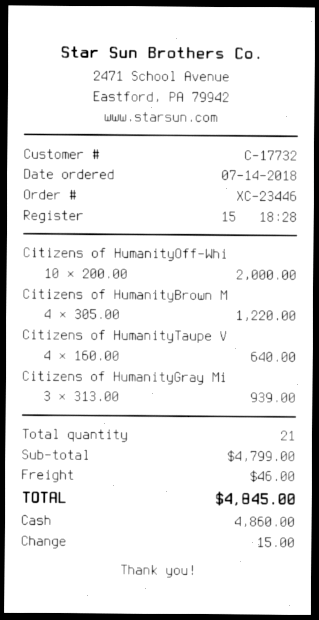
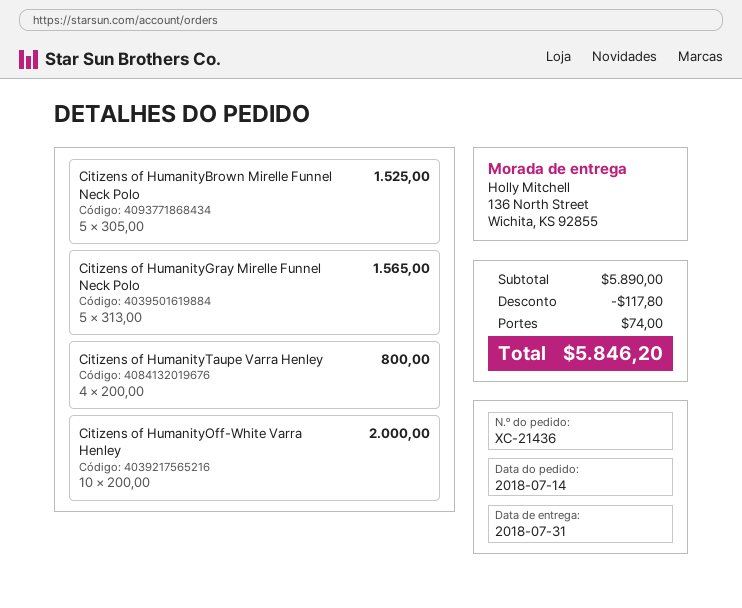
order number: XC-23446 -> XC-21436
Citizens of HumanityBrown M: 4 x 305.00 = 1220.00 -> 5 x 305.00 = 1525.00
Citizens of HumanityTaupe V: 4 x 160.00 = 640.00 -> 4 x 200.00 = 800.00
Citizens of HumanityGray Mi: 3 x 313.00 = 939.00 -> 5 x 313.00 = 1565.00
subtotal: 4799.00 -> 5890.00
discount: none -> 117.80
shipping: 46.00 -> 74.00
total: 4845.00 -> 5846.20

